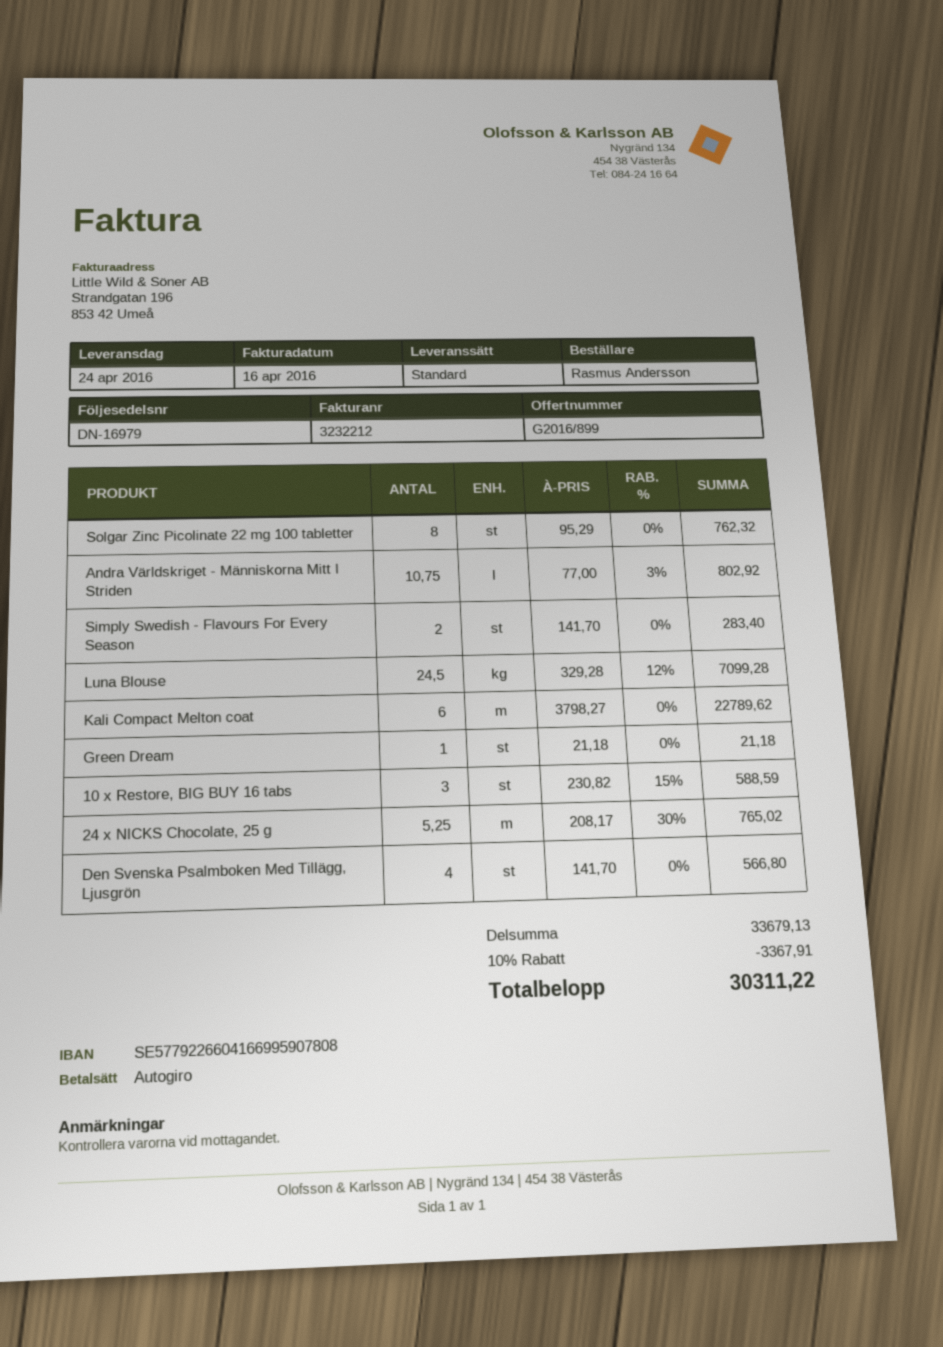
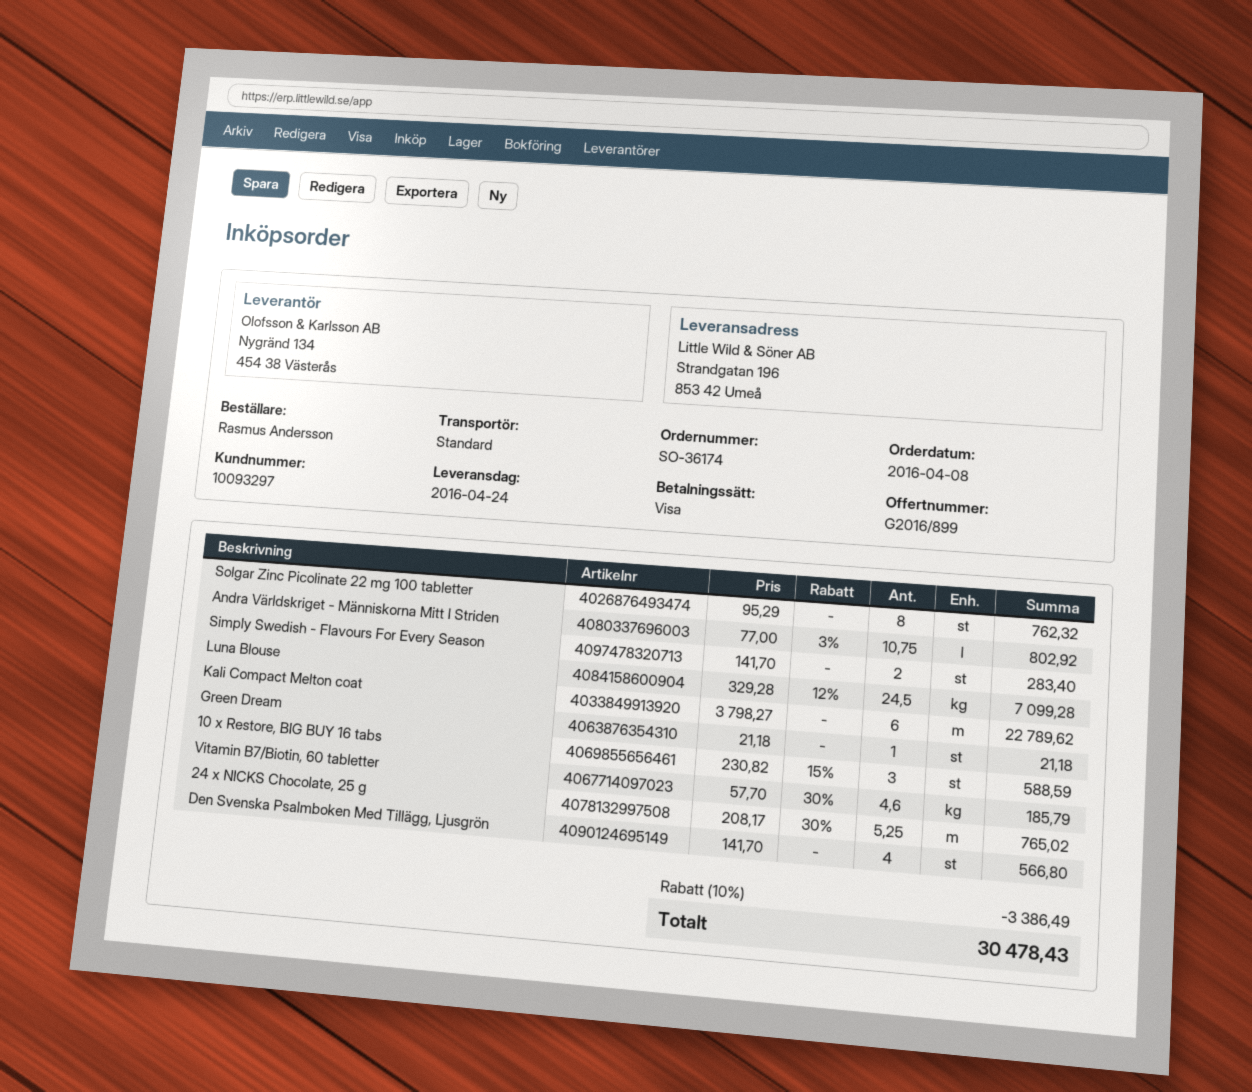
payment method: direct debit -> Visa
Vitamin B7/Biotin, 60 tabletter: none -> 4.6 x 57.70 - 30% = 185.79
discount: 10% = 3367.91 -> 10% = 3386.49
total: 30311.22 -> 30478.43

